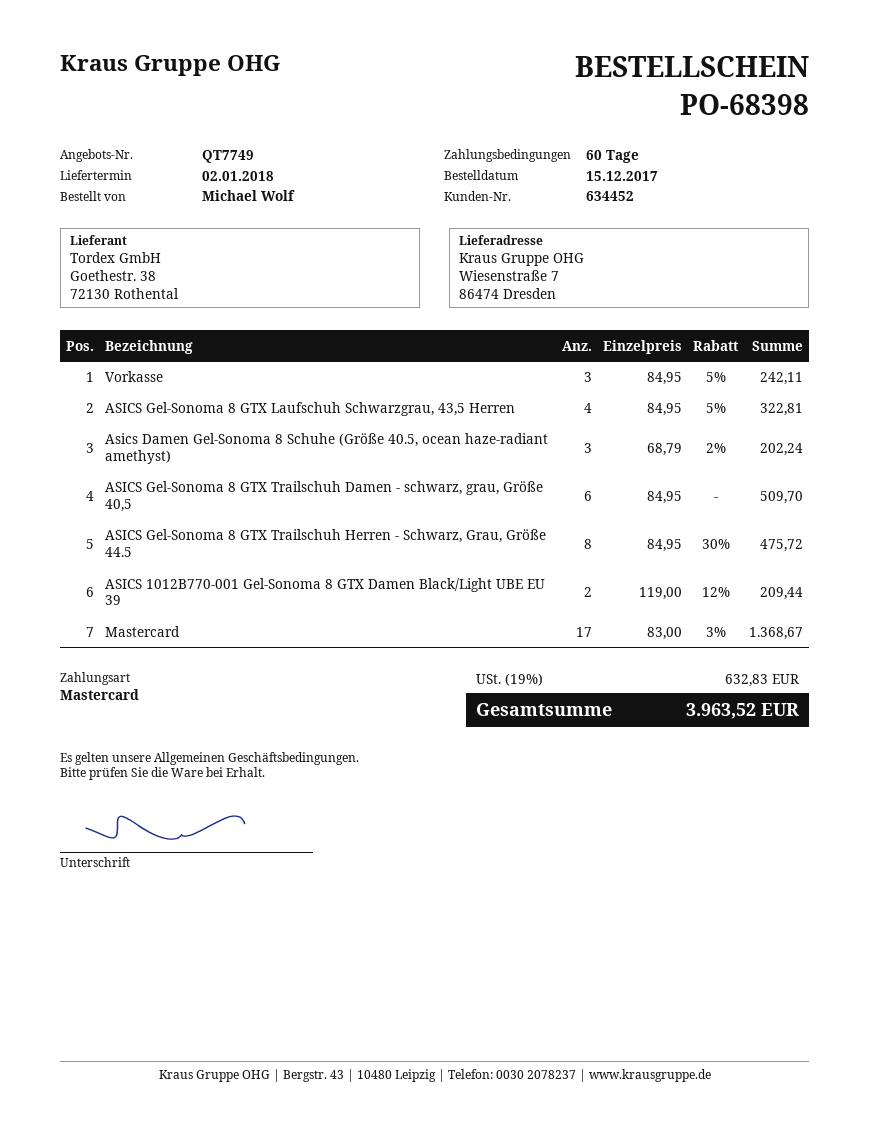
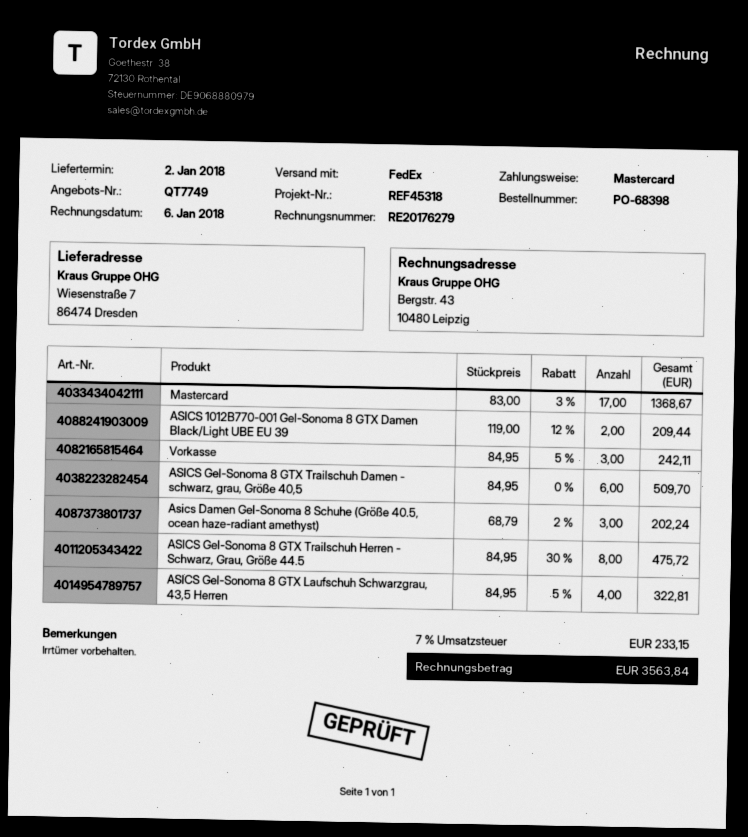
tax: 19% = 632.83 -> 7% = 233.15
total: 3963.52 -> 3563.84

